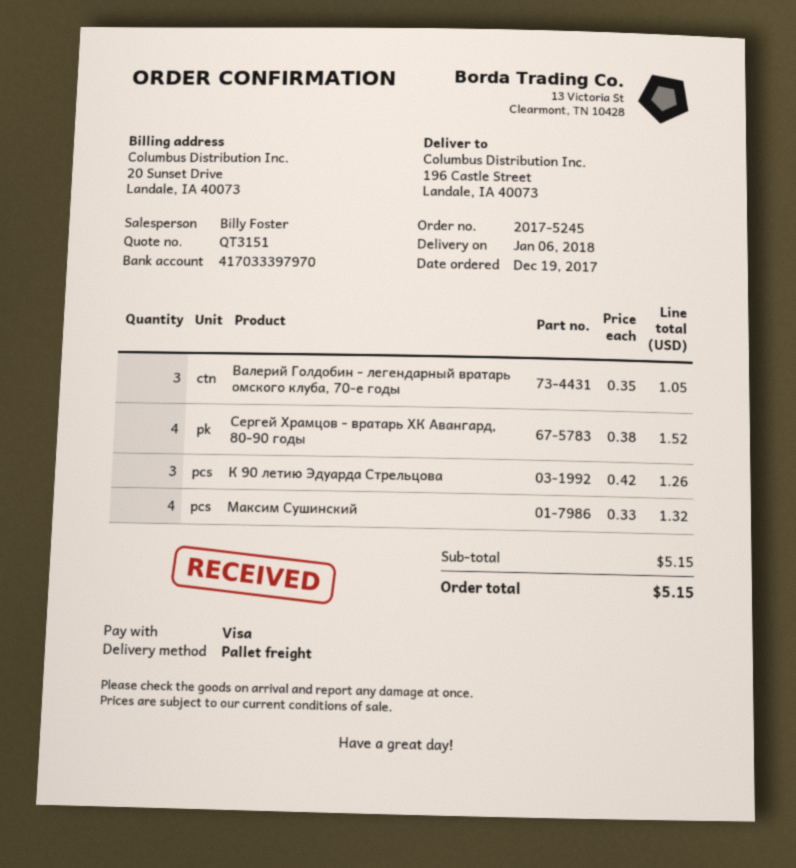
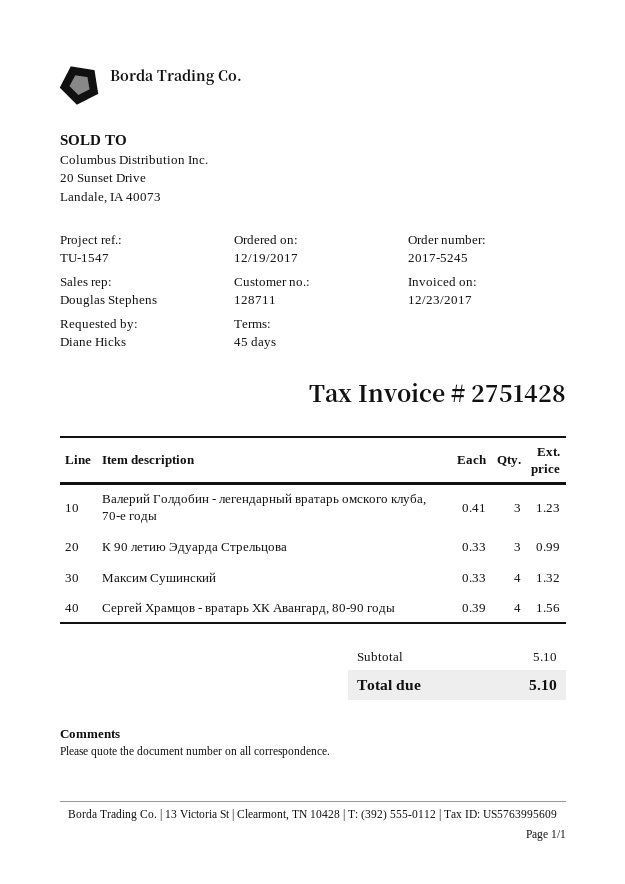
sales rep: Billy Foster -> Douglas Stephens
Валерий Голдобин - легендарный вратарь омского клуба, 70-е годы: 3 x 0.35 = 1.05 -> 3 x 0.41 = 1.23
Сергей Храмцов - вратарь ХК Авангард, 80-90 годы: 4 x 0.38 = 1.52 -> 4 x 0.39 = 1.56
К 90 летию Эдуарда Стрельцова: 3 x 0.42 = 1.26 -> 3 x 0.33 = 0.99
subtotal: 5.15 -> 5.10
total: 5.15 -> 5.10

